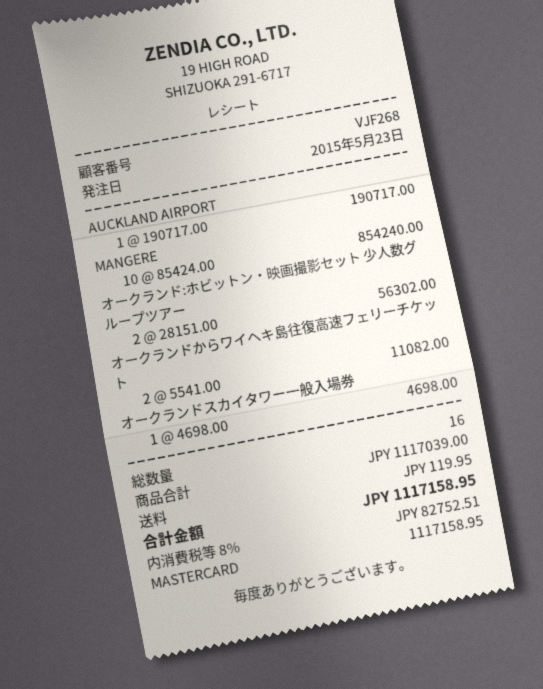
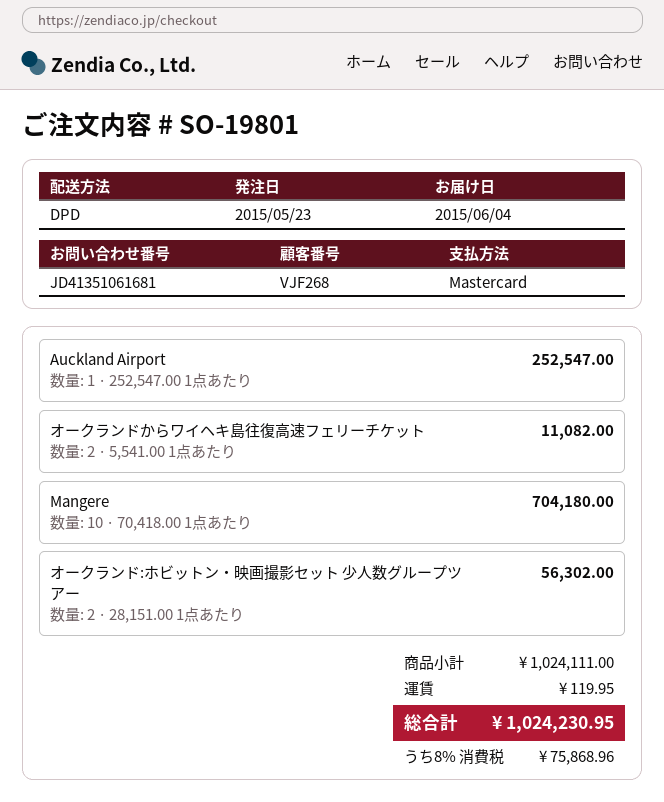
AUCKLAND AIRPORT: 1 x 190717.00 = 190717.00 -> 1 x 252547.00 = 252547.00
MANGERE: 10 x 85424.00 = 854240.00 -> 10 x 70418.00 = 704180.00
オークランドスカイタワー一般入場券: 1 x 4698.00 = 4698.00 -> none
subtotal: 1117039.00 -> 1024111.00
tax: 8% = 82752.51 -> 8% = 75868.96
total: 1117158.95 -> 1024230.95

